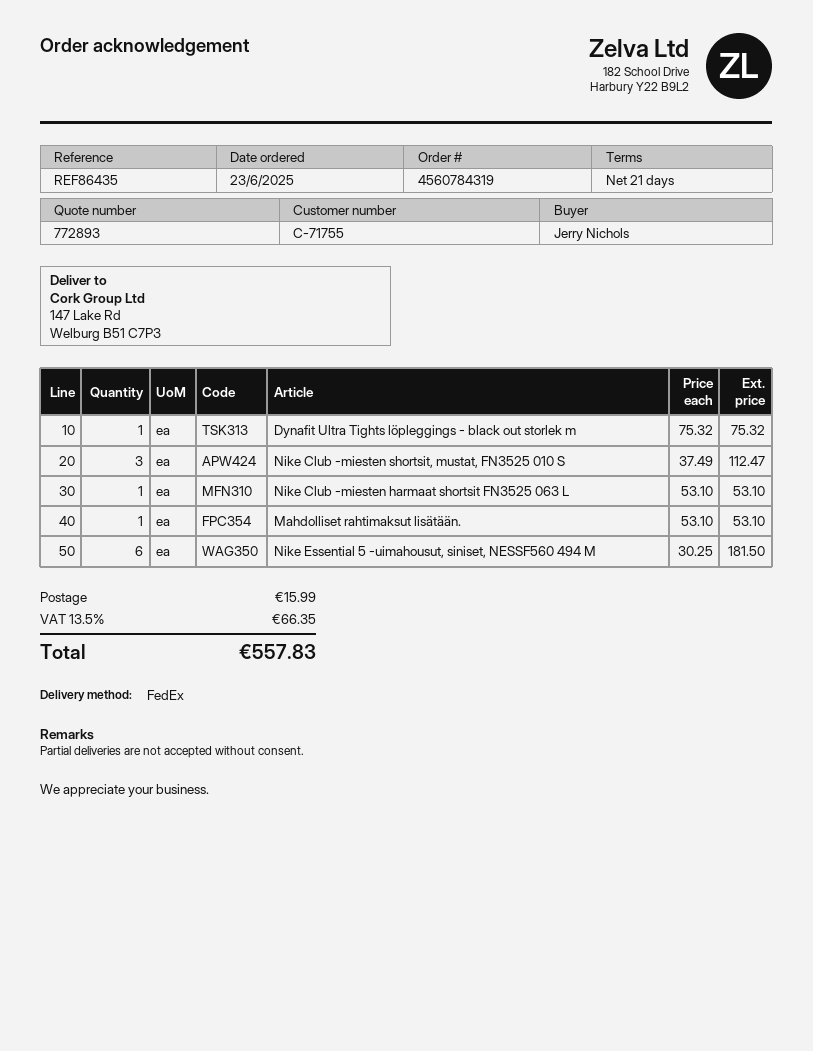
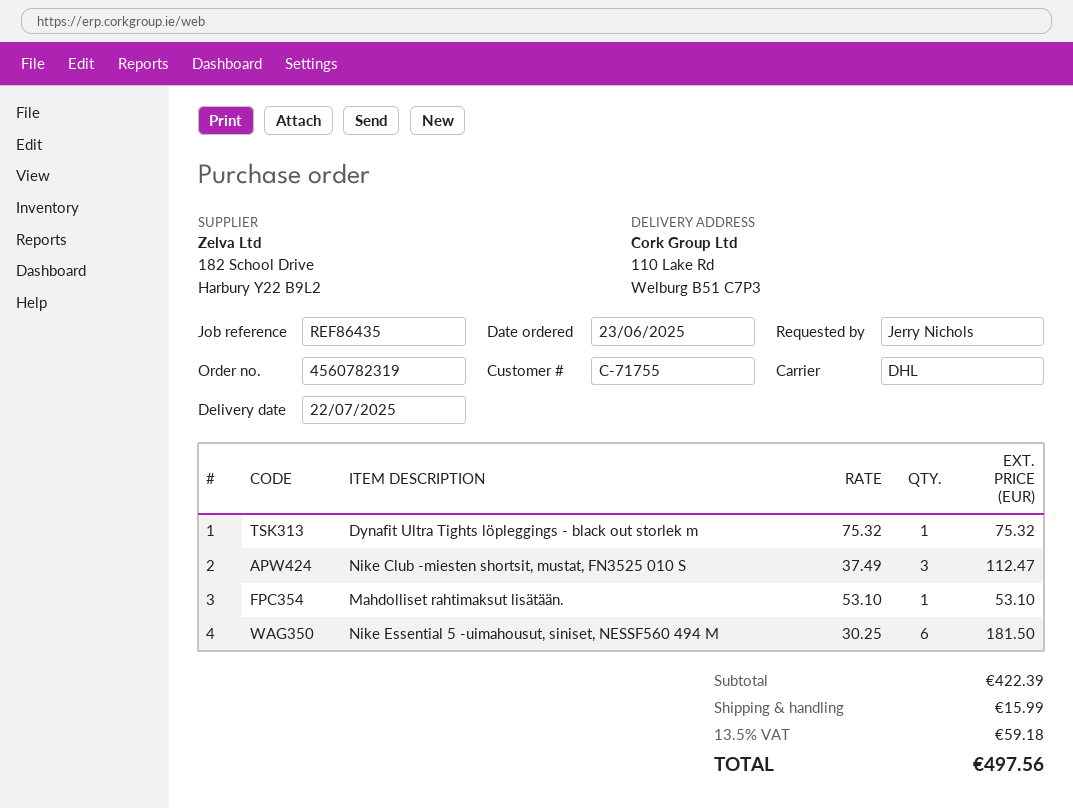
order number: 4560784319 -> 4560782319
shipping method: FedEx -> DHL
ship to: 147 Lake Rd, Welburg B51 C7P3 -> 110 Lake Rd, Welburg B51 C7P3
Nike Club -miesten harmaat shortsit FN3525 063 L: 1 x 53.10 = 53.10 -> none
tax: 13.5% = 66.35 -> 13.5% = 59.18
total: 557.83 -> 497.56

